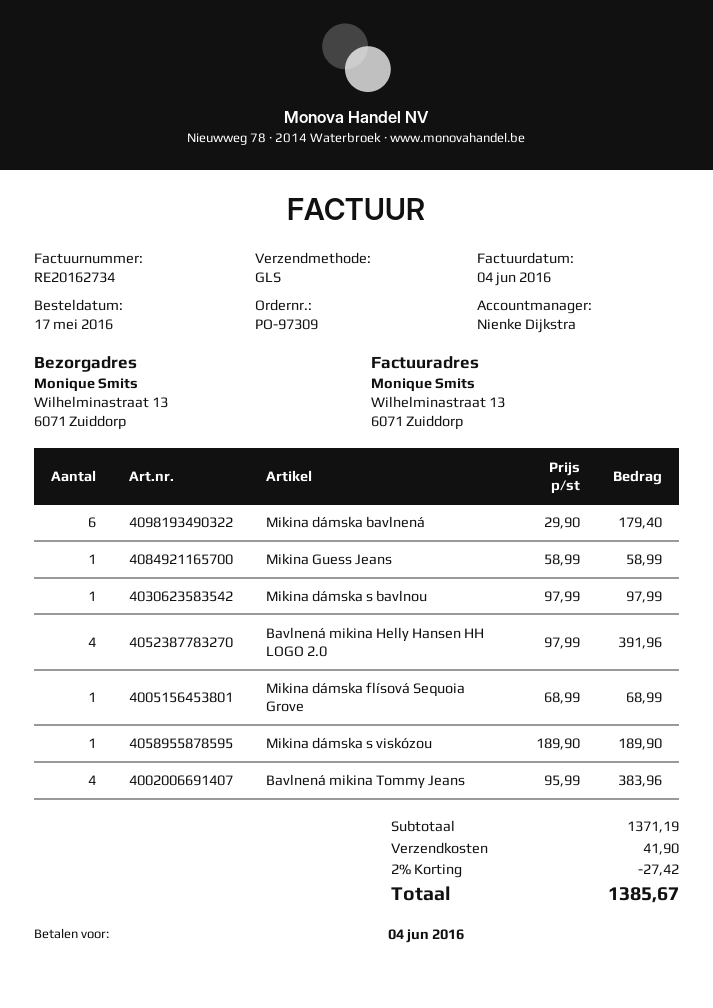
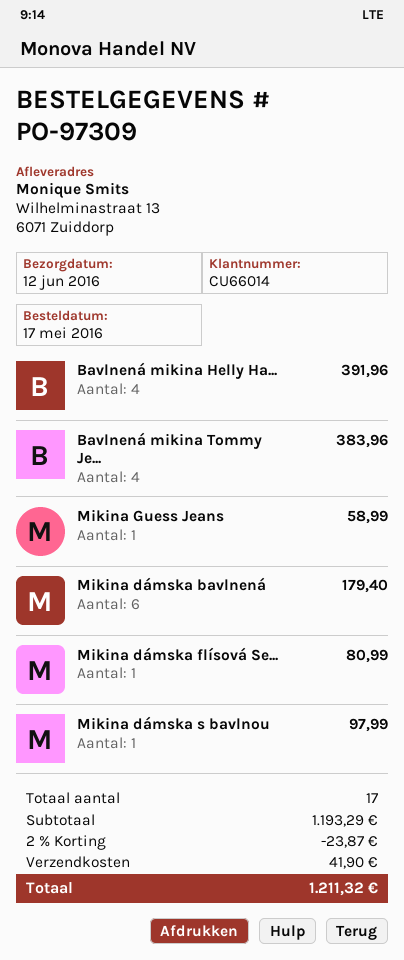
Mikina dámska flísová Sequoia Grove: 1 for 68.99 -> 1 for 80.99
Mikina dámska s viskózou: 1 for 189.90 -> none
subtotal: 1371.19 -> 1193.29
discount: 2% = 27.42 -> 2% = 23.87
total: 1385.67 -> 1211.32

